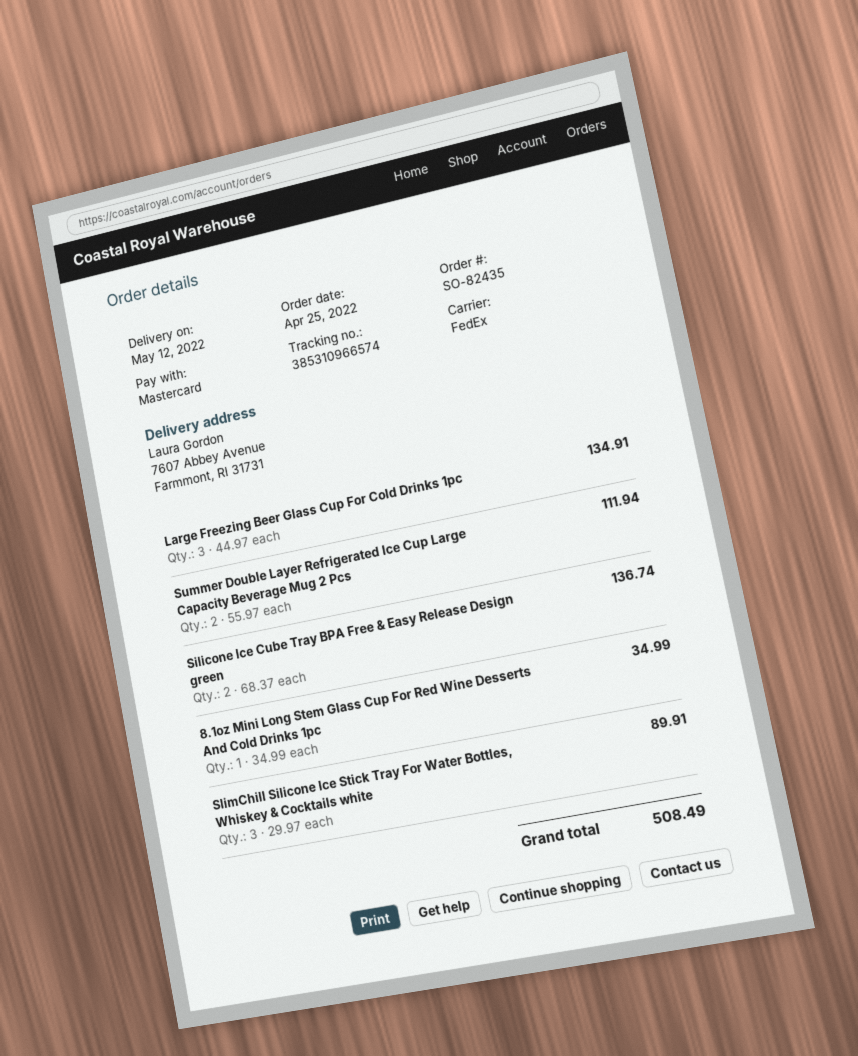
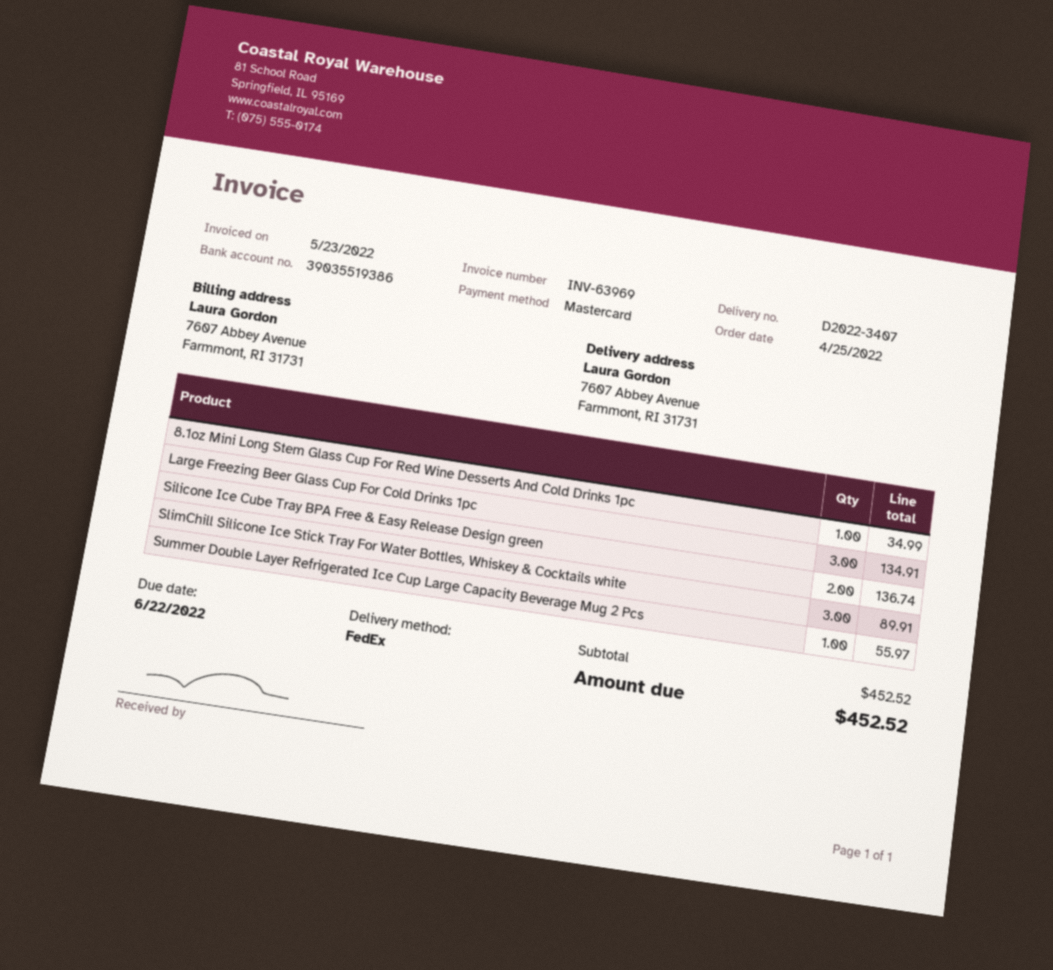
Summer Double Layer Refrigerated Ice Cup Large Capacity Beverage Mug 2 Pcs: 2 for 111.94 -> 1 for 55.97
total: 508.49 -> 452.52

